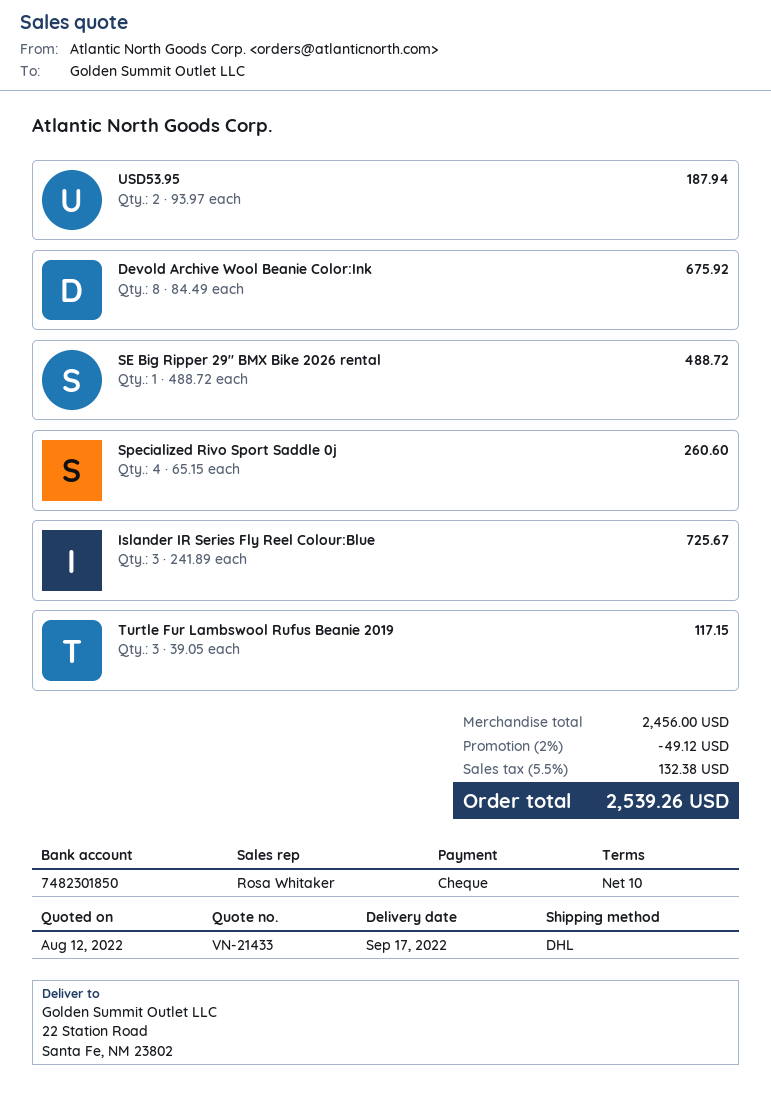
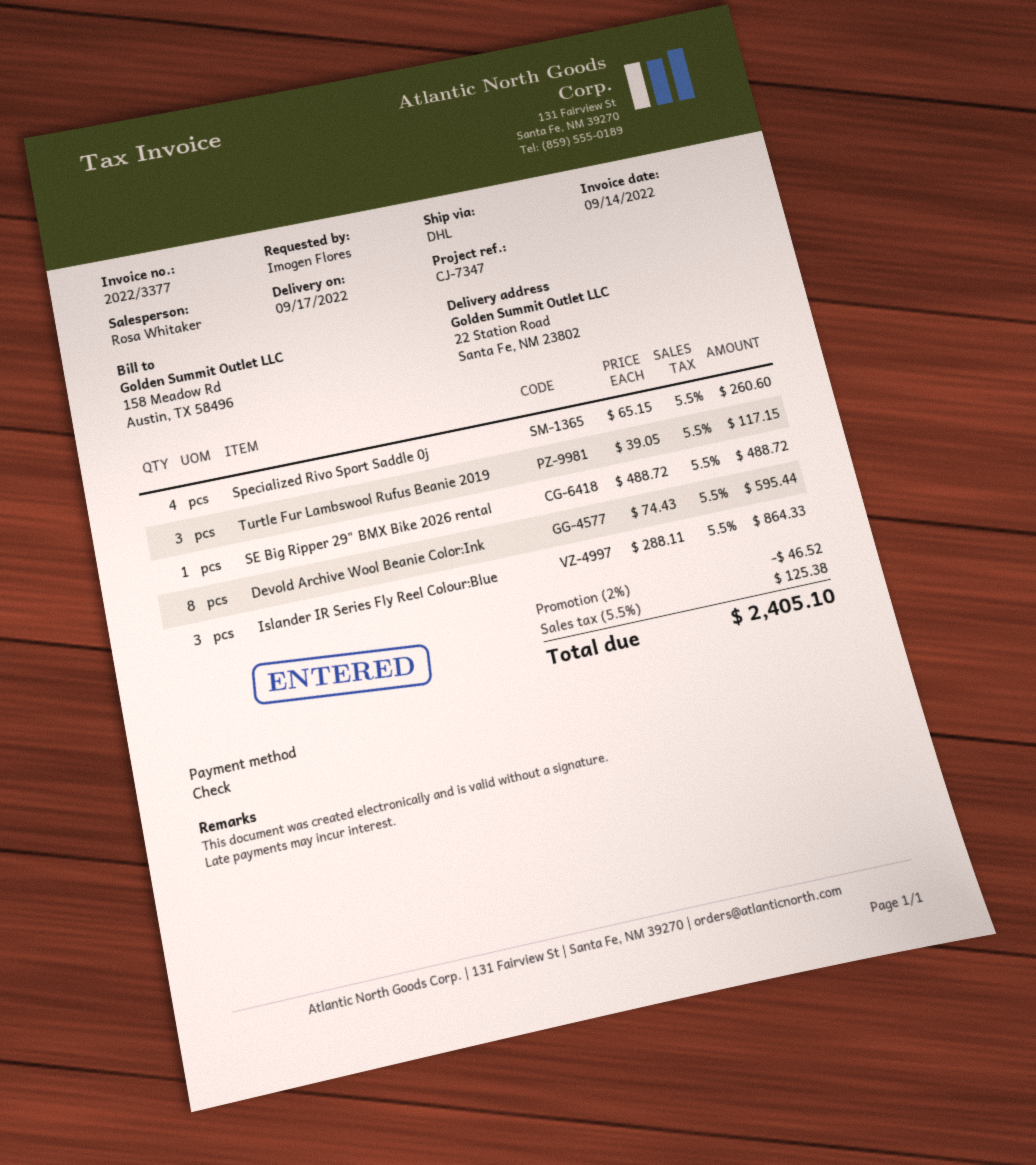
USD53.95: 2 x 93.97 = 187.94 -> none
Devold Archive Wool Beanie Color:Ink: 8 x 84.49 = 675.92 -> 8 x 74.43 = 595.44
Islander IR Series Fly Reel Colour:Blue: 3 x 241.89 = 725.67 -> 3 x 288.11 = 864.33
discount: 2% = 49.12 -> 2% = 46.52
tax: 5.5% = 132.38 -> 5.5% = 125.38
total: 2539.26 -> 2405.10

